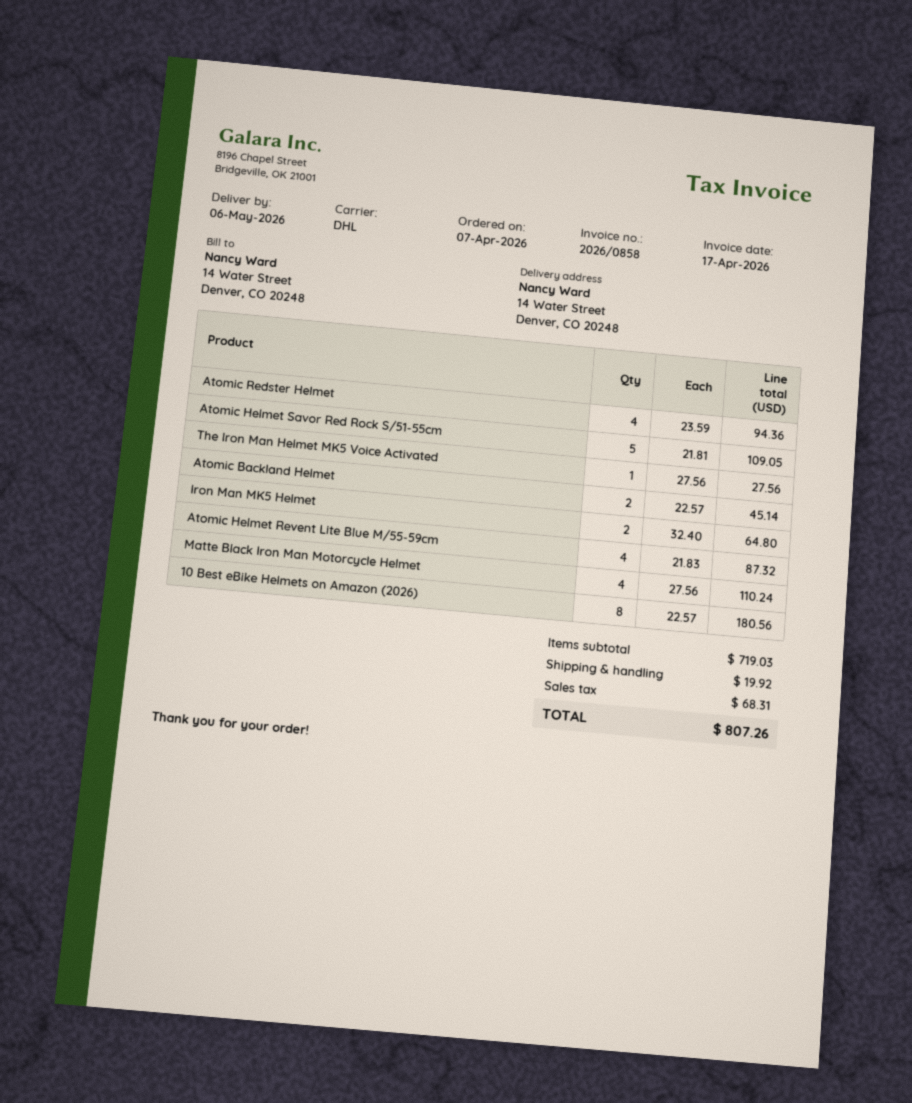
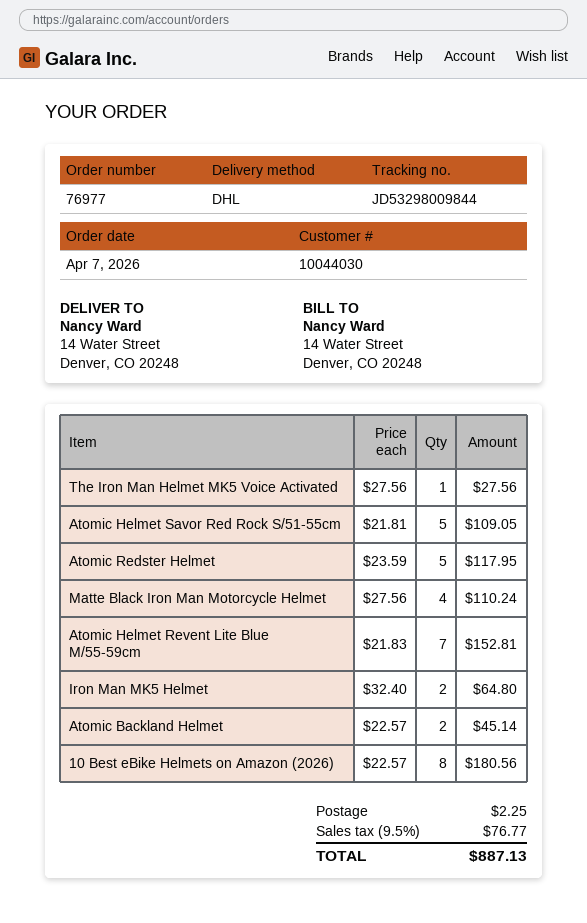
Atomic Redster Helmet: 4 x 23.59 = 94.36 -> 5 x 23.59 = 117.95
Atomic Helmet Revent Lite Blue M/55-59cm: 4 x 21.83 = 87.32 -> 7 x 21.83 = 152.81
shipping: 19.92 -> 2.25
tax: 68.31 -> 76.77
total: 807.26 -> 887.13

